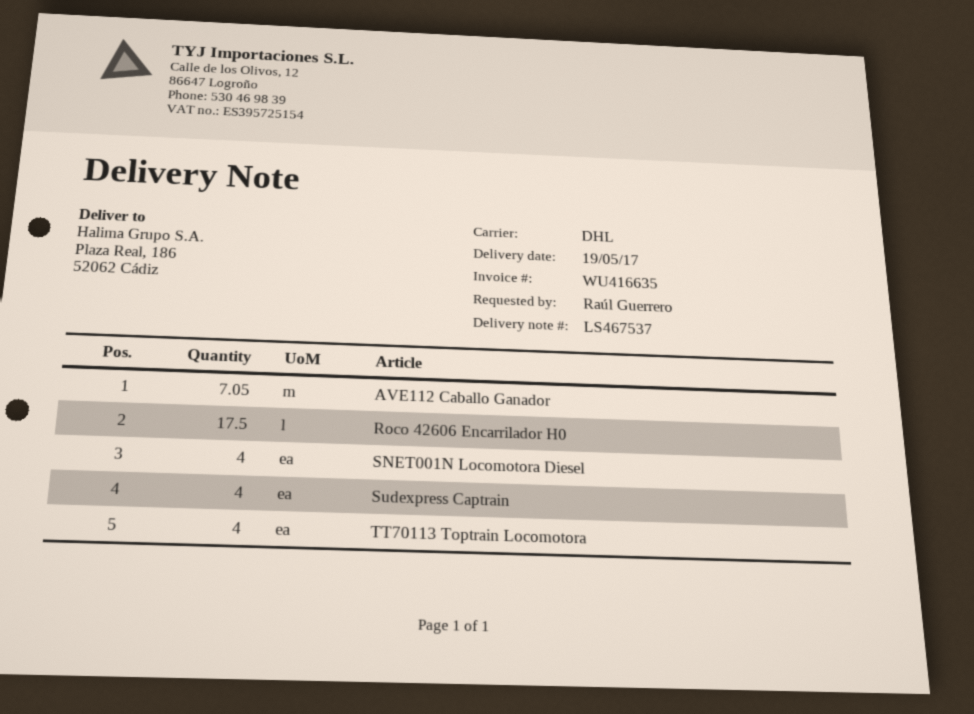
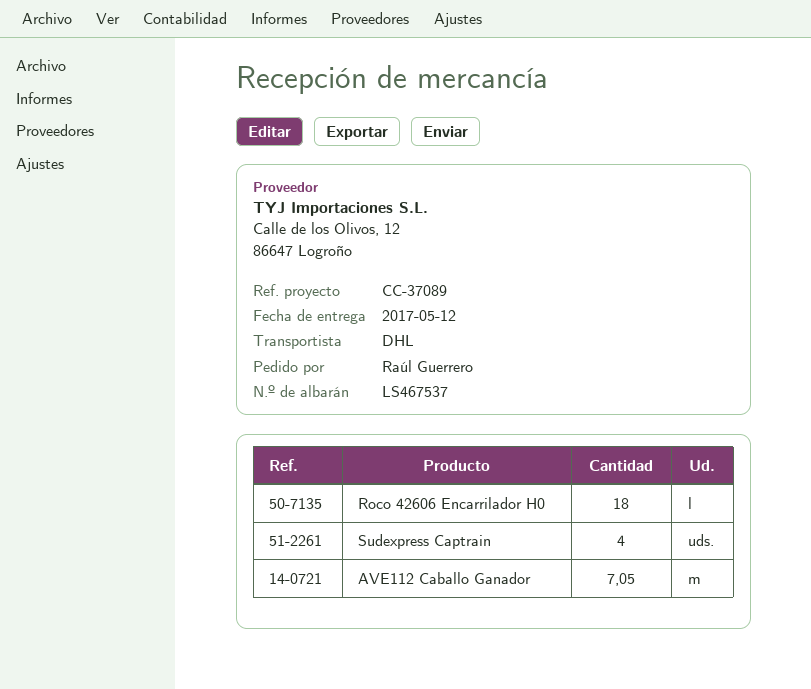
delivery date: 2017-05-19 -> 2017-05-12
Roco 42606 Encarrilador H0: 17.5 -> 18
SNET001N Locomotora Diesel: 4 -> none
TT70113 Toptrain Locomotora: 4 -> none

